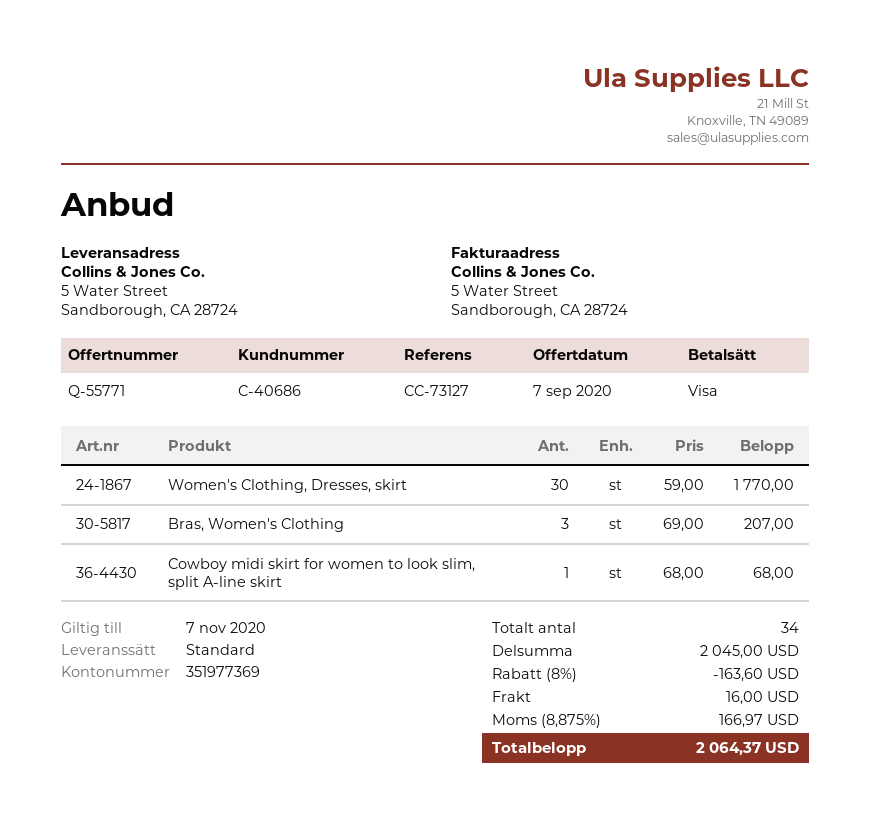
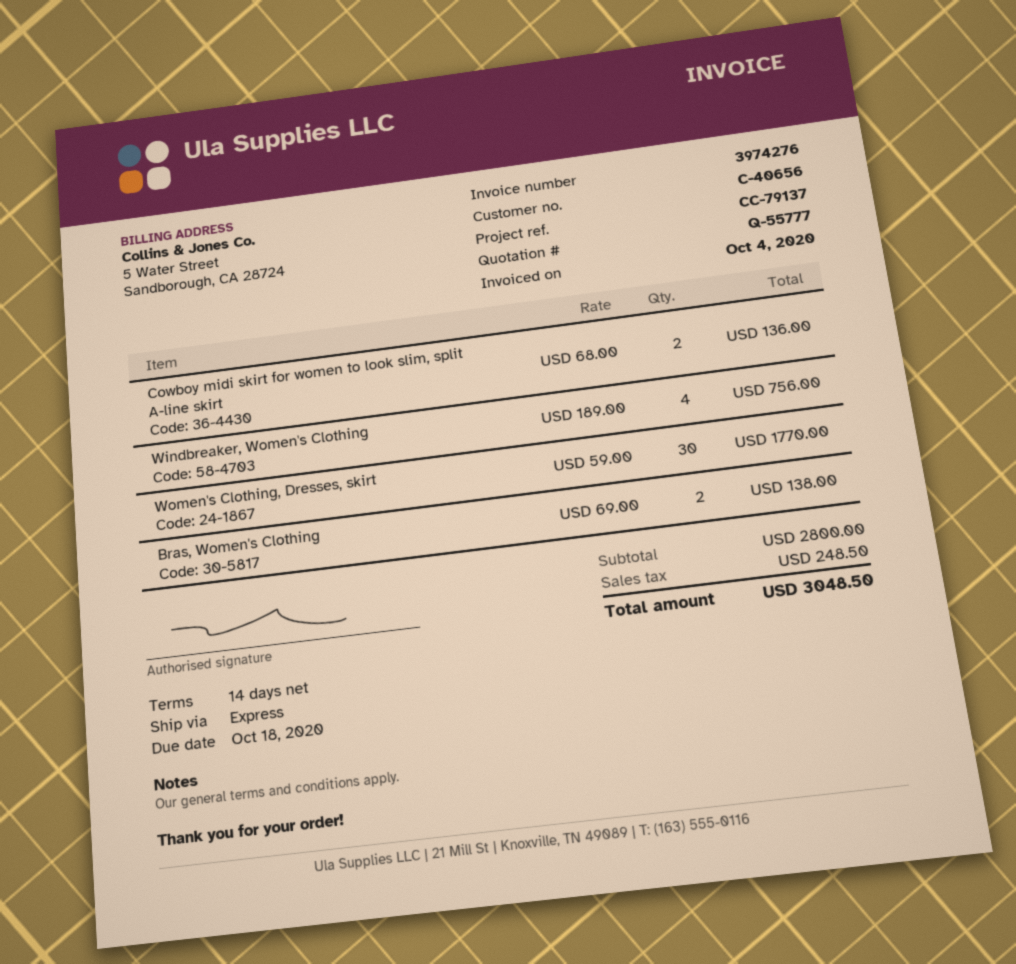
quote number: Q-55771 -> Q-55777
customer number: C-40686 -> C-40656
reference: CC-73127 -> CC-79137
shipping method: standard -> express
Bras, Women's Clothing: 3 x 69.00 = 207.00 -> 2 x 69.00 = 138.00
Cowboy midi skirt for women to look slim, split A-line skirt: 1 x 68.00 = 68.00 -> 2 x 68.00 = 136.00
Windbreaker, Women's Clothing: none -> 4 x 189.00 = 756.00
subtotal: 2045.00 -> 2800.00
discount: 8% = 163.60 -> none
shipping: 16.00 -> none
tax: 166.97 -> 248.50
total: 2064.37 -> 3048.50

